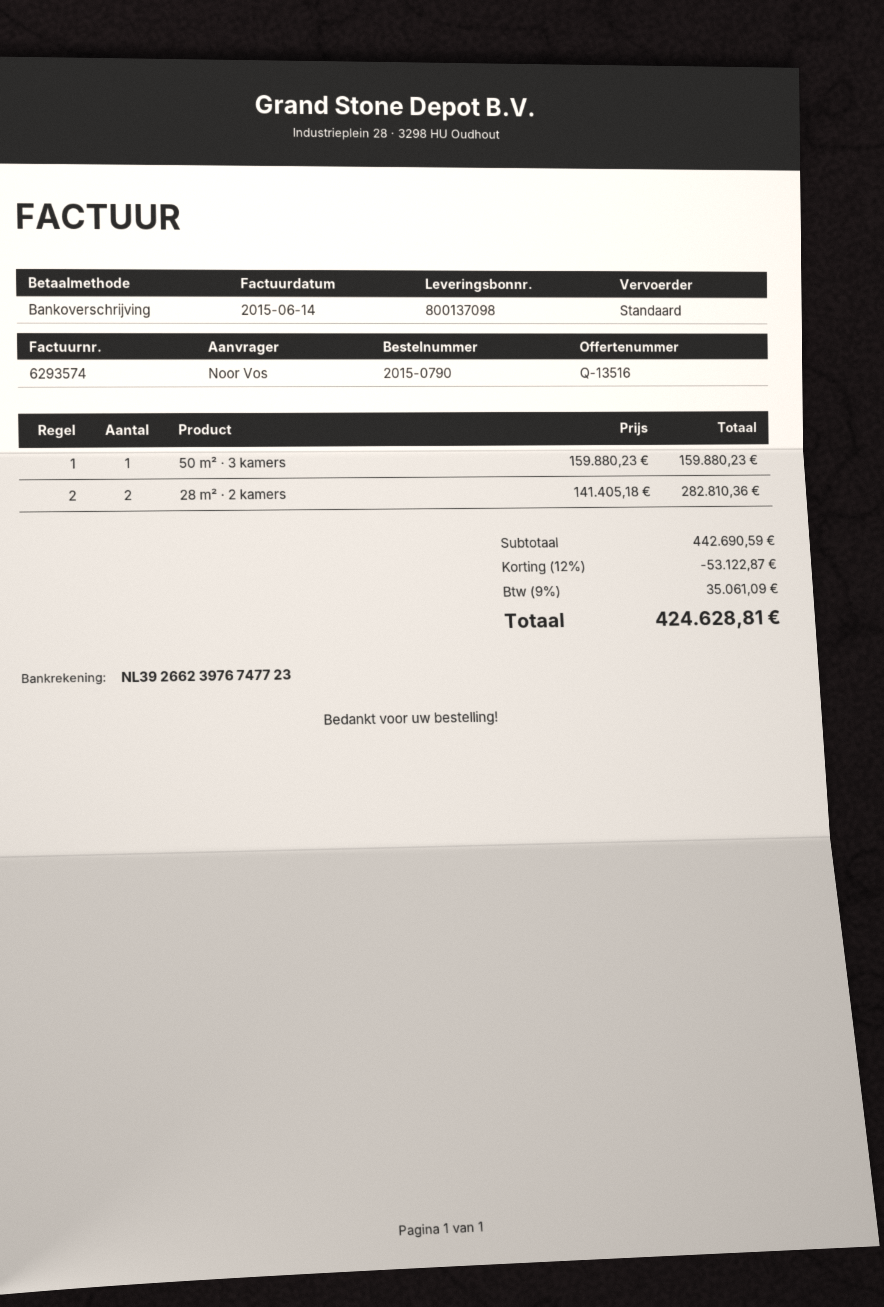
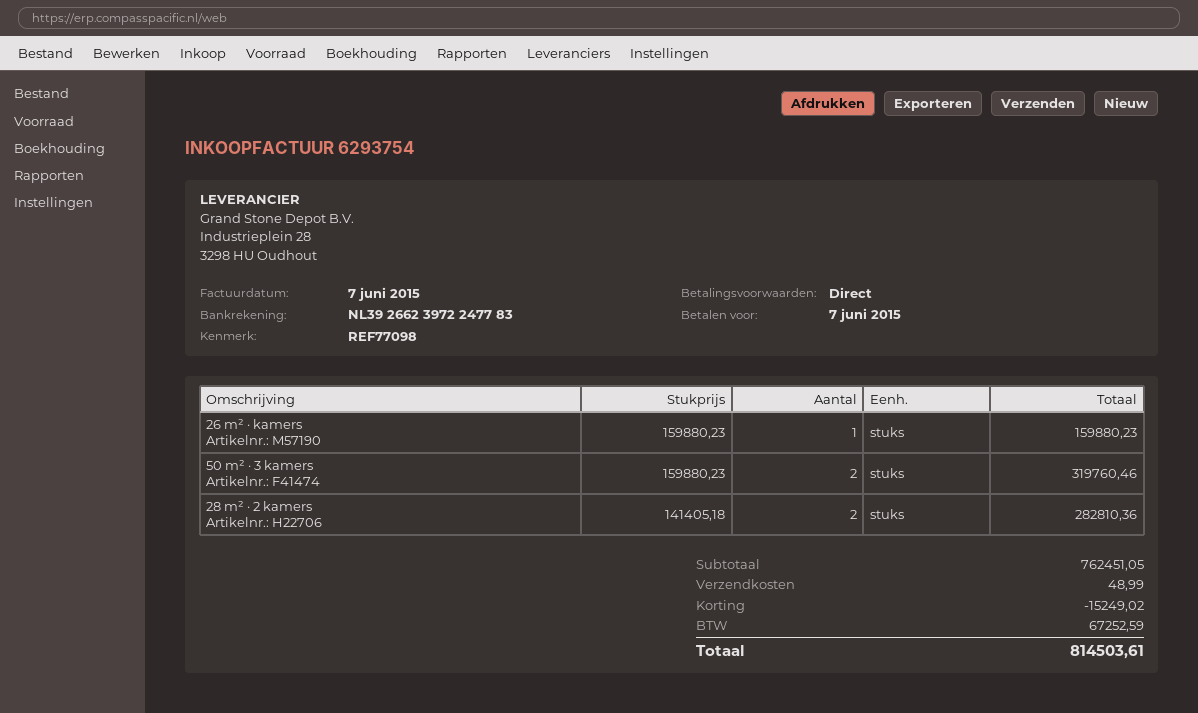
invoice number: 6293574 -> 6293754
invoice date: 2015-06-14 -> 2015-06-07
bank account: NL3926623976747723 -> NL3926623972247783
50 m² · 3 kamers: 1 x 159880.23 = 159880.23 -> 2 x 159880.23 = 319760.46
26 m² · kamers: none -> 1 x 159880.23 = 159880.23
subtotal: 442690.59 -> 762451.05
discount: 53122.87 -> 15249.02
shipping: none -> 48.99
tax: 35061.09 -> 67252.59
total: 424628.81 -> 814503.61

